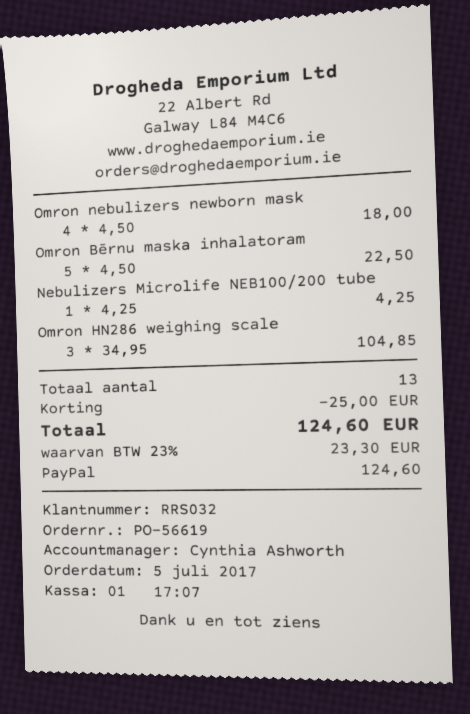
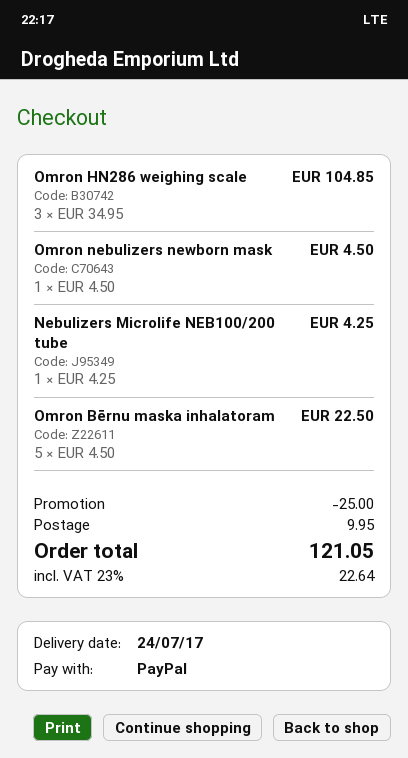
Omron nebulizers newborn mask: 4 x 4.50 = 18.00 -> 1 x 4.50 = 4.50
shipping: none -> 9.95
tax: 23% = 23.30 -> 23% = 22.64
total: 124.60 -> 121.05

